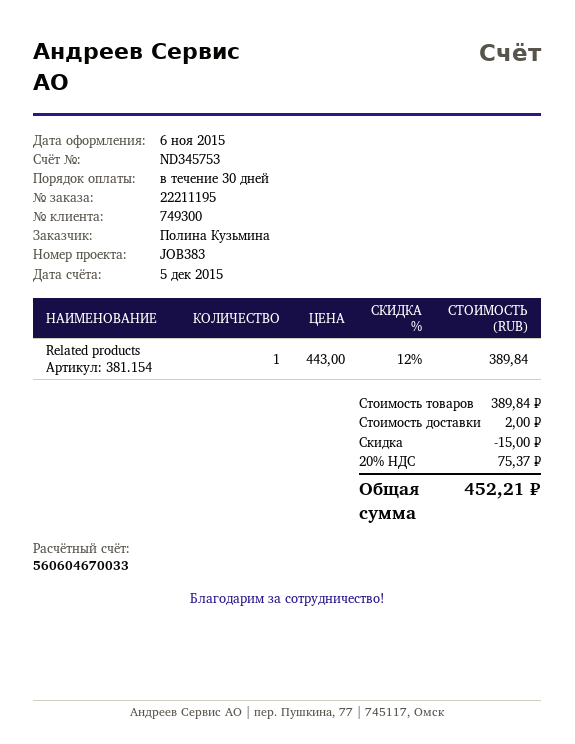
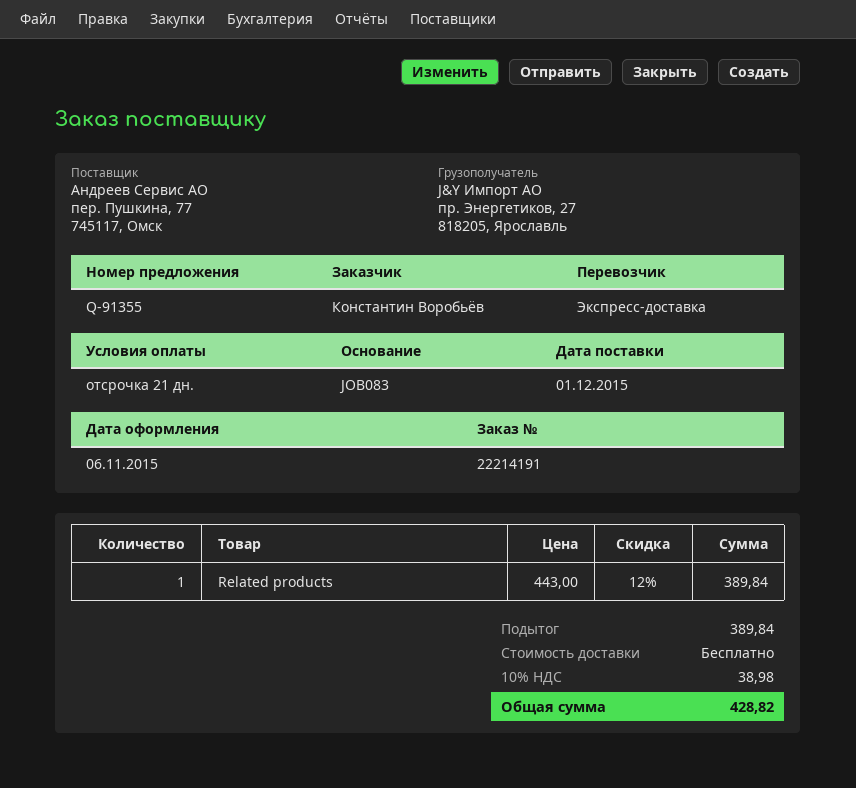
order number: 22211195 -> 22214191
payment terms: 30 days -> 21 days
reference: JOB383 -> JOB083
ordered by: Полина Кузьмина -> Константин Воробьёв
discount: 15.00 -> none
shipping: 2.00 -> 0.00
tax: 20% = 75.37 -> 10% = 38.98
total: 452.21 -> 428.82

